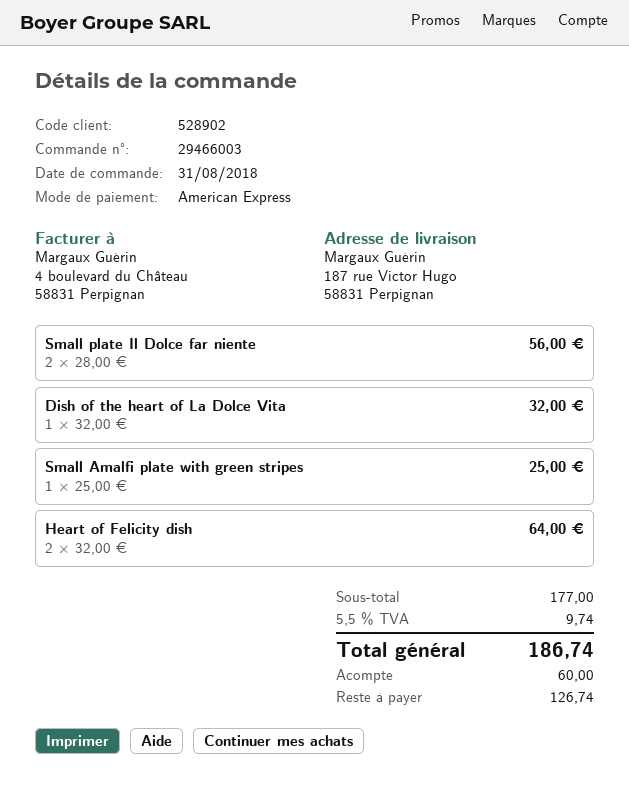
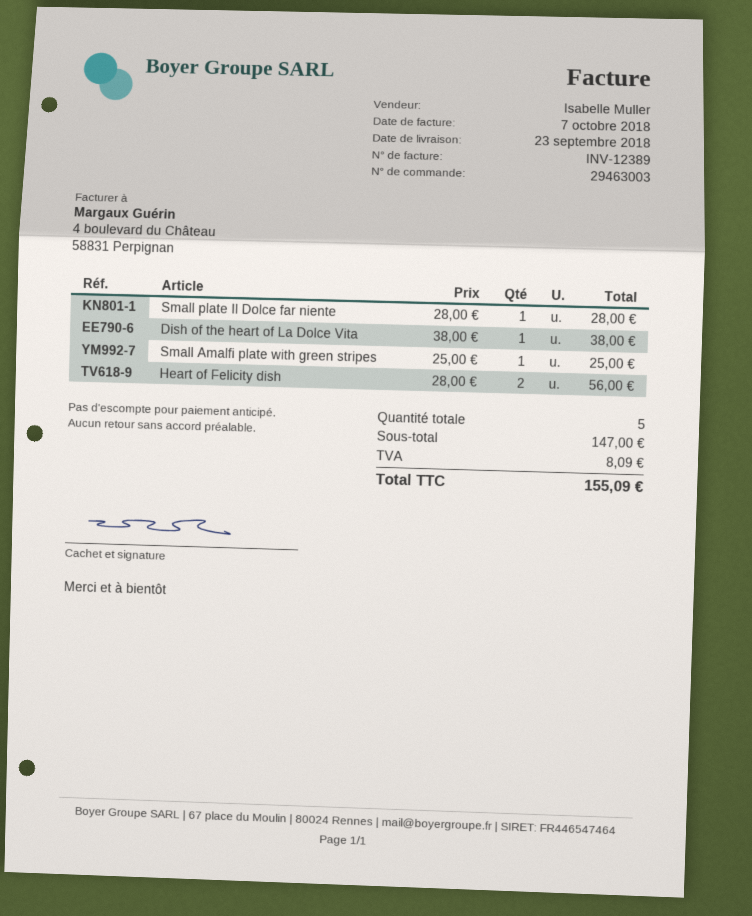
order number: 29466003 -> 29463003
Small plate Il Dolce far niente: 2 x 28.00 = 56.00 -> 1 x 28.00 = 28.00
Dish of the heart of La Dolce Vita: 1 x 32.00 = 32.00 -> 1 x 38.00 = 38.00
Heart of Felicity dish: 2 x 32.00 = 64.00 -> 2 x 28.00 = 56.00
subtotal: 177.00 -> 147.00
tax: 9.74 -> 8.09
total: 186.74 -> 155.09

